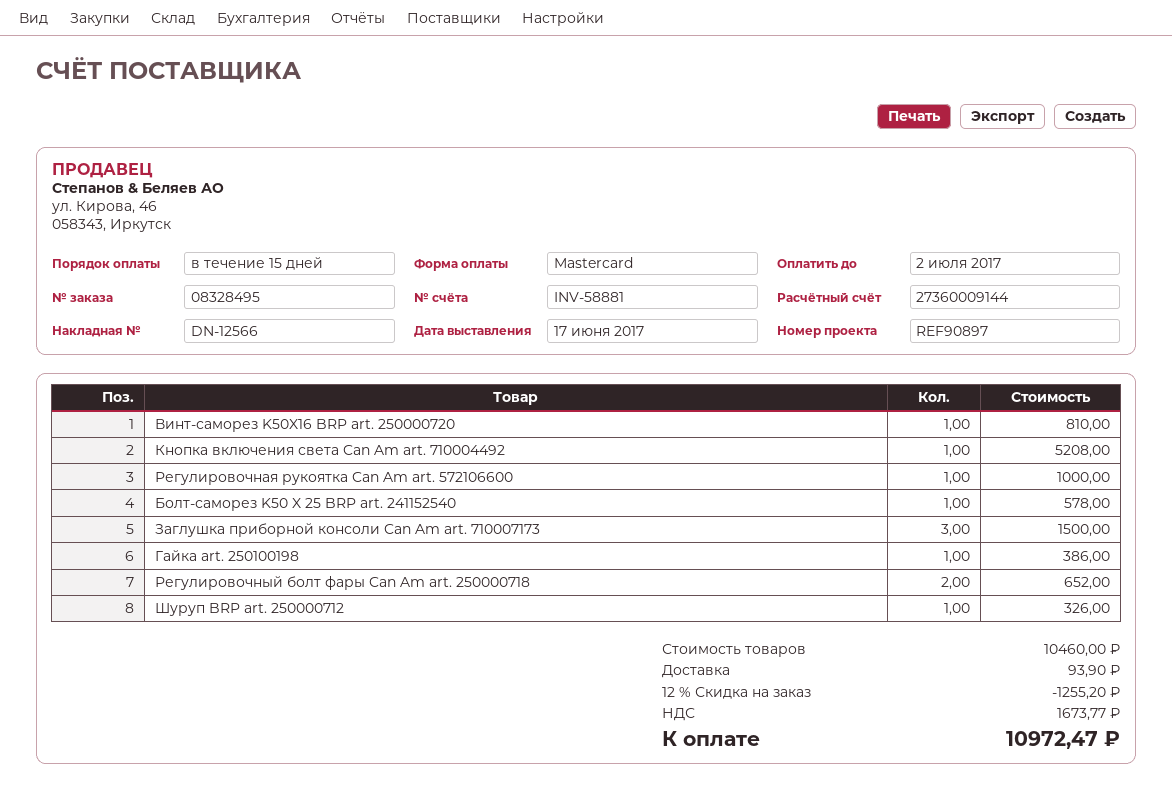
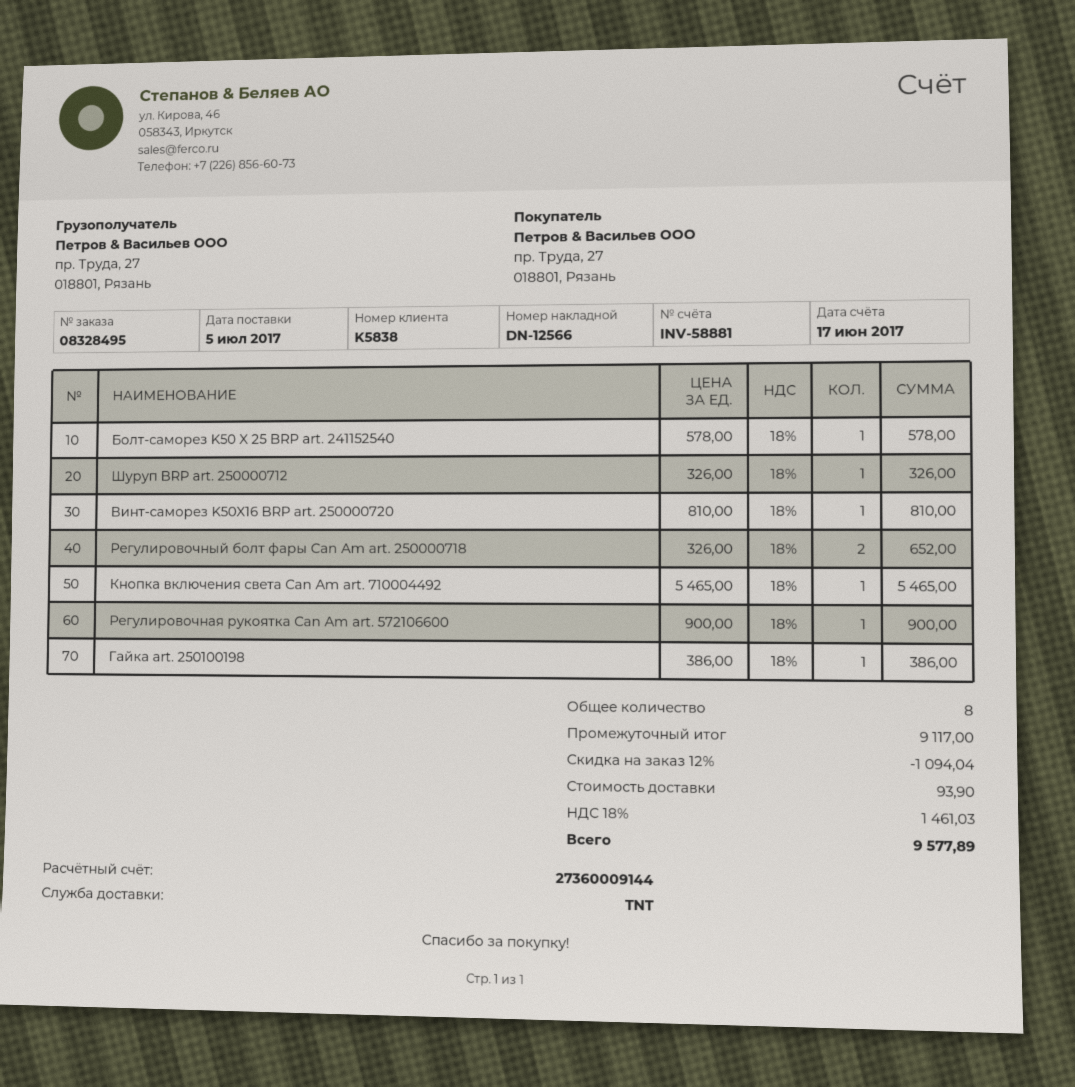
Кнопка включения света Can Am art. 710004492: 1 for 5208.00 -> 1 for 5465.00
Регулировочная рукоятка Can Am art. 572106600: 1 for 1000.00 -> 1 for 900.00
Заглушка приборной консоли Can Am art. 710007173: 3 for 1500.00 -> none
subtotal: 10460.00 -> 9117.00
discount: 12% = 1255.20 -> 12% = 1094.04
tax: 1673.77 -> 1461.03
total: 10972.47 -> 9577.89

